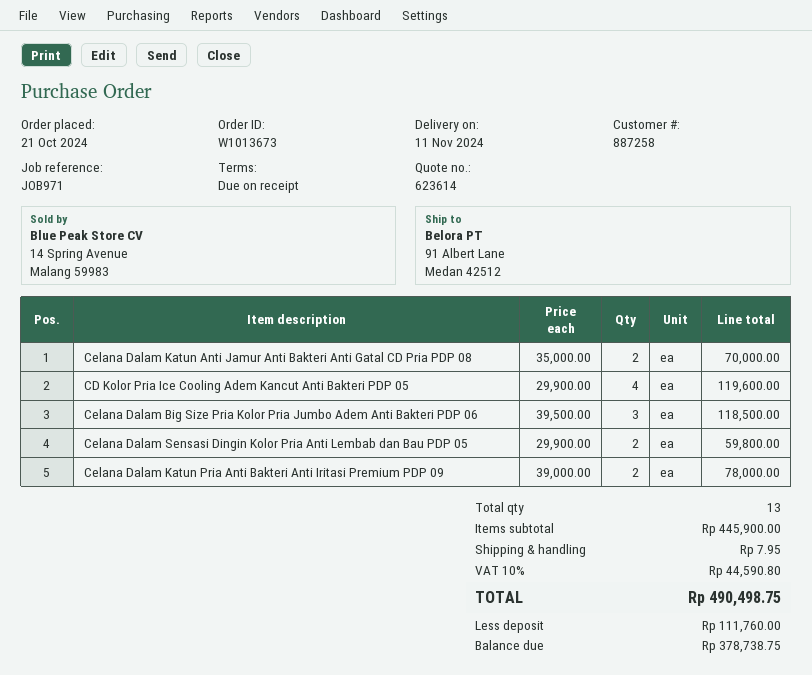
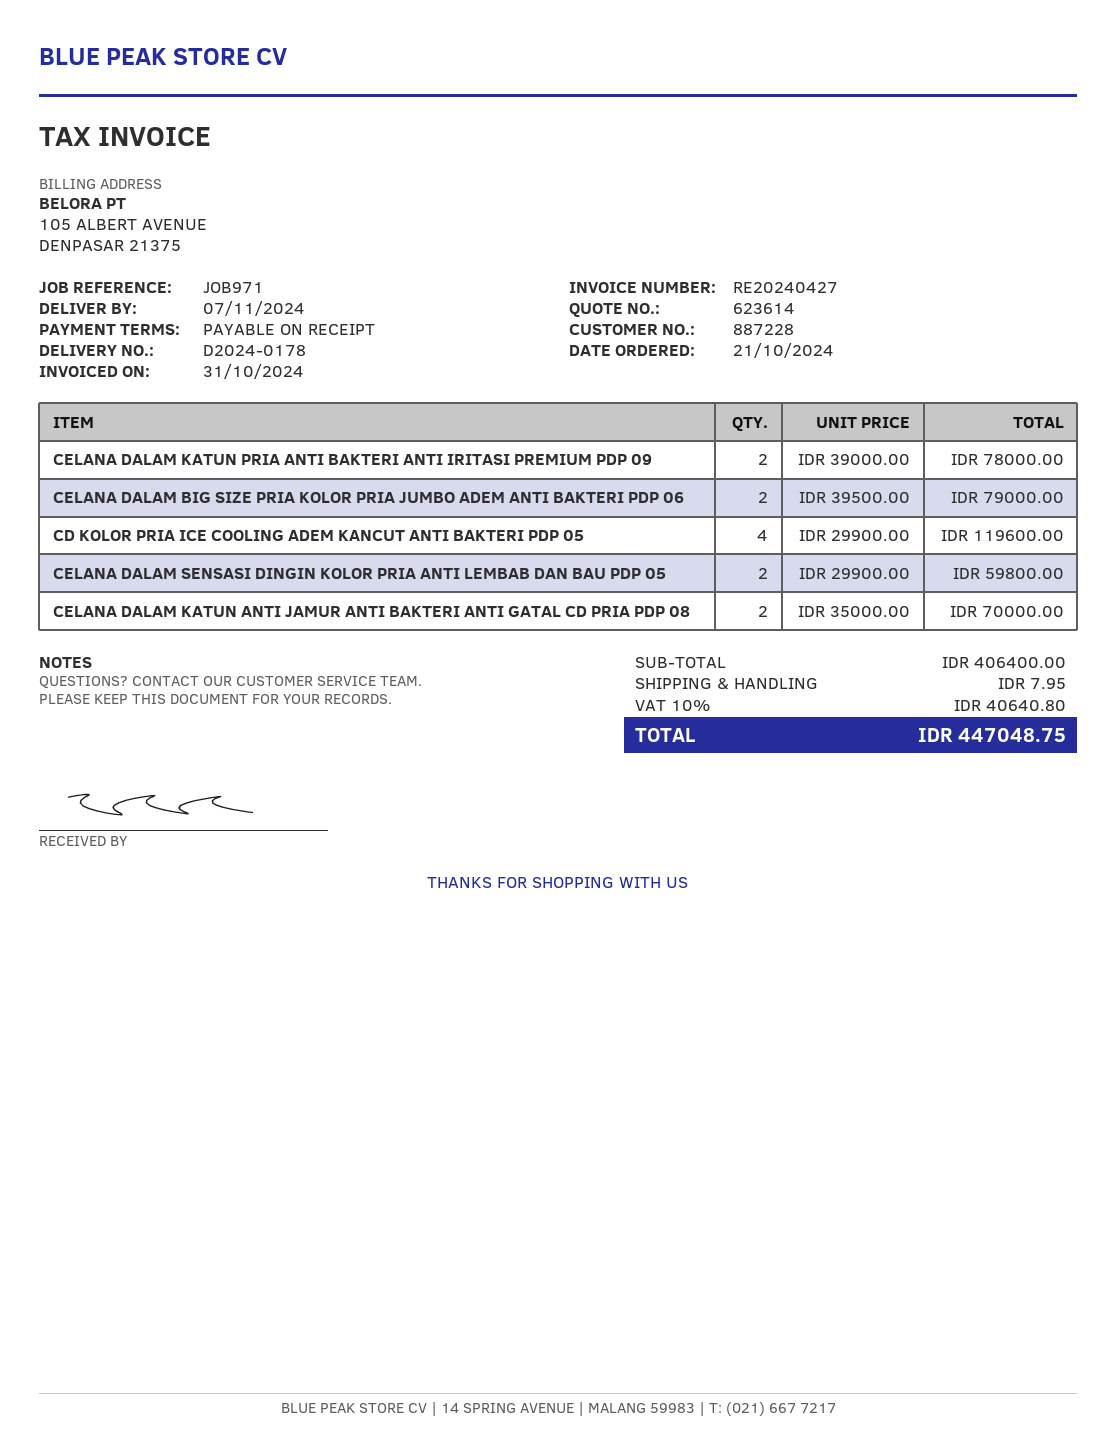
delivery date: 2024-11-11 -> 2024-11-07
customer number: 887258 -> 887228
Celana Dalam Big Size Pria Kolor Pria Jumbo Adem Anti Bakteri PDP 06: 3 x 39500.00 = 118500.00 -> 2 x 39500.00 = 79000.00
subtotal: 445900.00 -> 406400.00
tax: 10% = 44590.80 -> 10% = 40640.80
total: 490498.75 -> 447048.75

